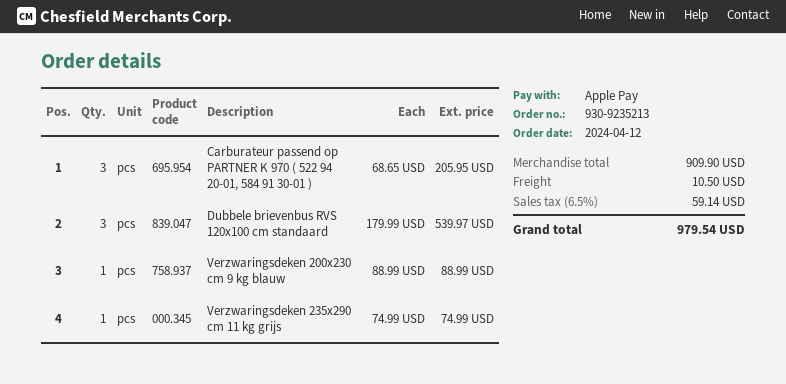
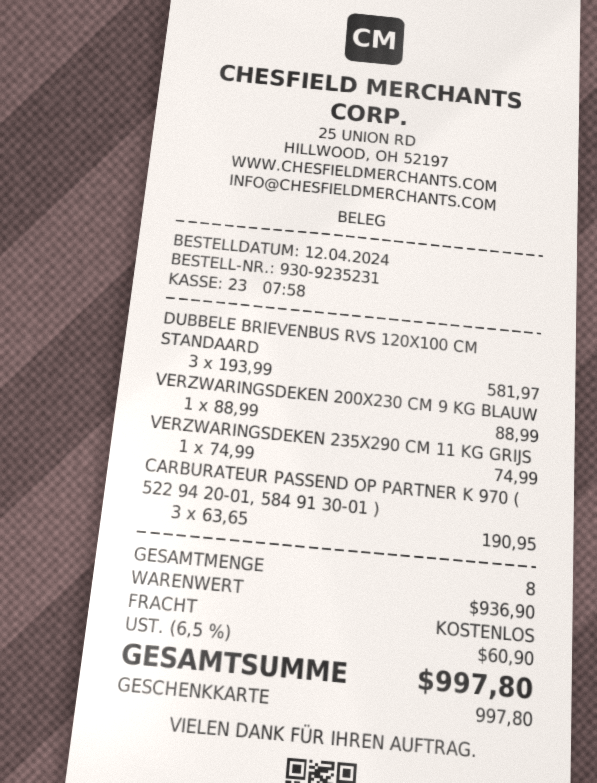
order number: 930-9235213 -> 930-9235231
payment method: Apple Pay -> gift card
Carburateur passend op PARTNER K 970 ( 522 94 20-01, 584 91 30-01 ): 3 x 68.65 = 205.95 -> 3 x 63.65 = 190.95
Dubbele brievenbus RVS 120x100 cm standaard: 3 x 179.99 = 539.97 -> 3 x 193.99 = 581.97
subtotal: 909.90 -> 936.90
shipping: 10.50 -> 0.00
tax: 6.5% = 59.14 -> 6.5% = 60.90
total: 979.54 -> 997.80

